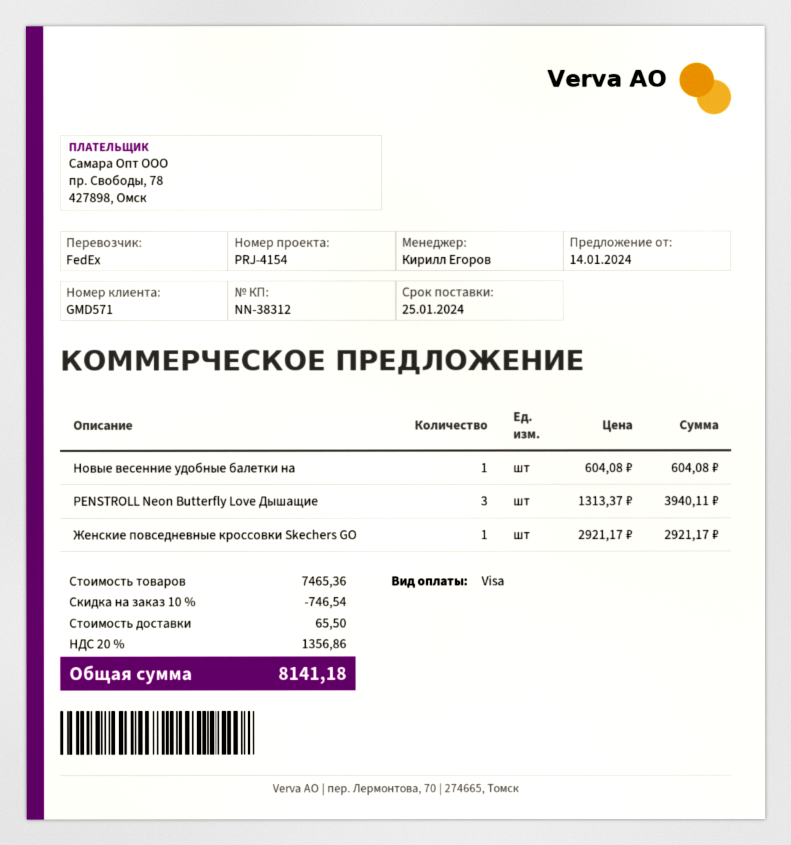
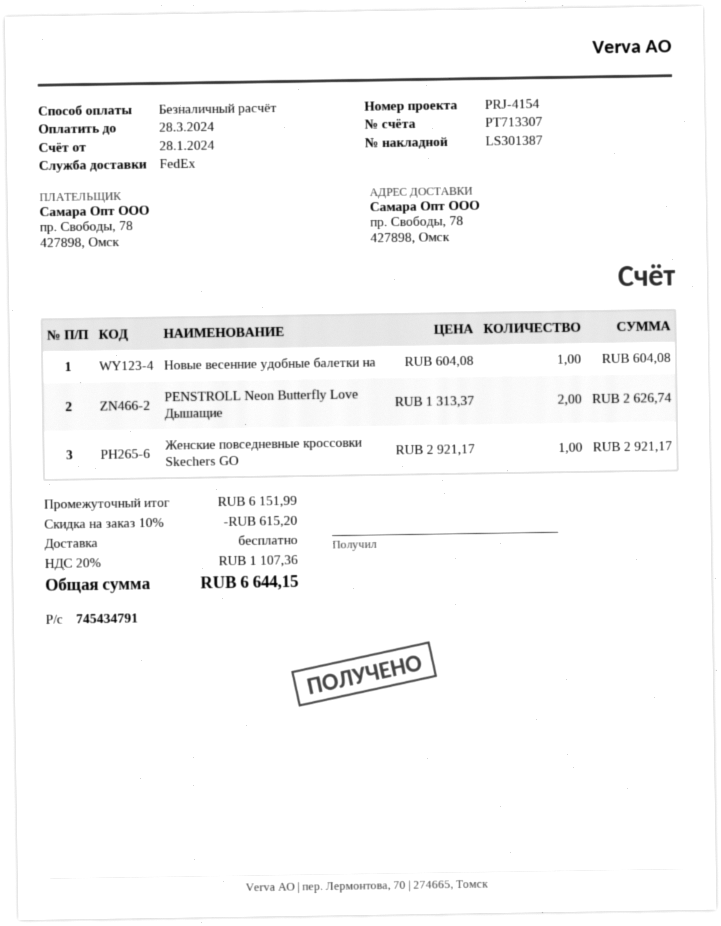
payment method: Visa -> bank transfer
PENSTROLL Neon Butterfly Love Дышащие: 3 x 1313.37 = 3940.11 -> 2 x 1313.37 = 2626.74
subtotal: 7465.36 -> 6151.99
discount: 10% = 746.54 -> 10% = 615.20
shipping: 65.50 -> 0.00
tax: 20% = 1356.86 -> 20% = 1107.36
total: 8141.18 -> 6644.15

